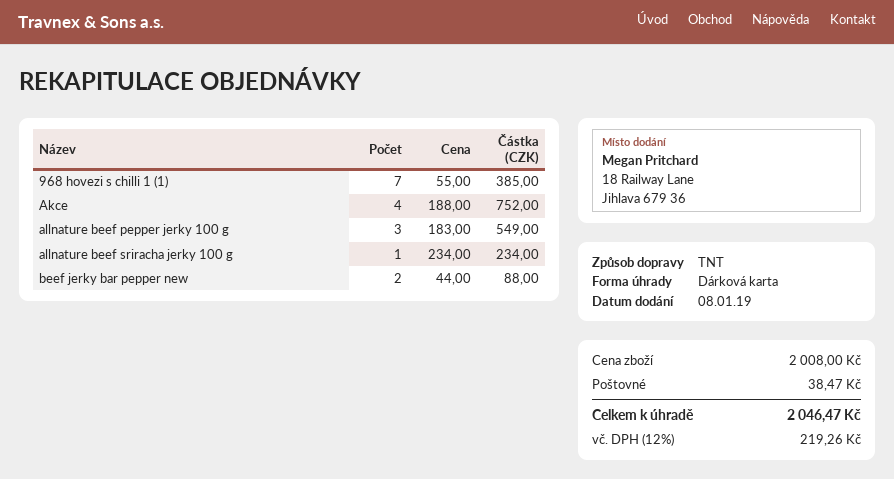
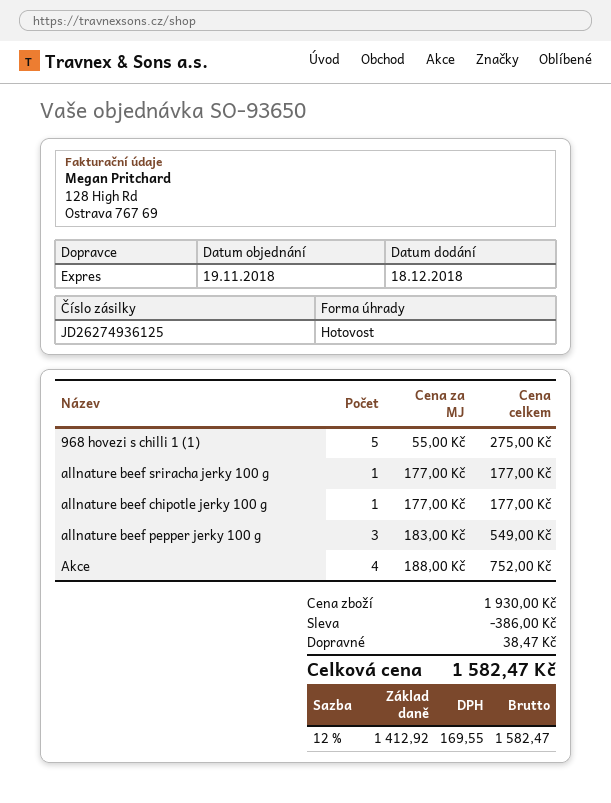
delivery date: 2019-01-08 -> 2018-12-18
payment method: gift card -> cash
shipping method: TNT -> express
968 hovezi s chilli 1 (1): 7 x 55.00 = 385.00 -> 5 x 55.00 = 275.00
allnature beef sriracha jerky 100 g: 1 x 234.00 = 234.00 -> 1 x 177.00 = 177.00
beef jerky bar pepper new: 2 x 44.00 = 88.00 -> none
allnature beef chipotle jerky 100 g: none -> 1 x 177.00 = 177.00
subtotal: 2008.00 -> 1930.00
discount: none -> 386.00
tax: 12% = 219.26 -> 12% = 169.55
total: 2046.47 -> 1582.47

